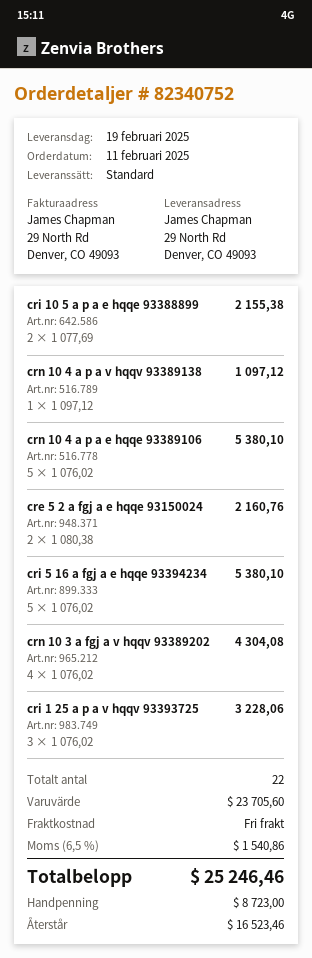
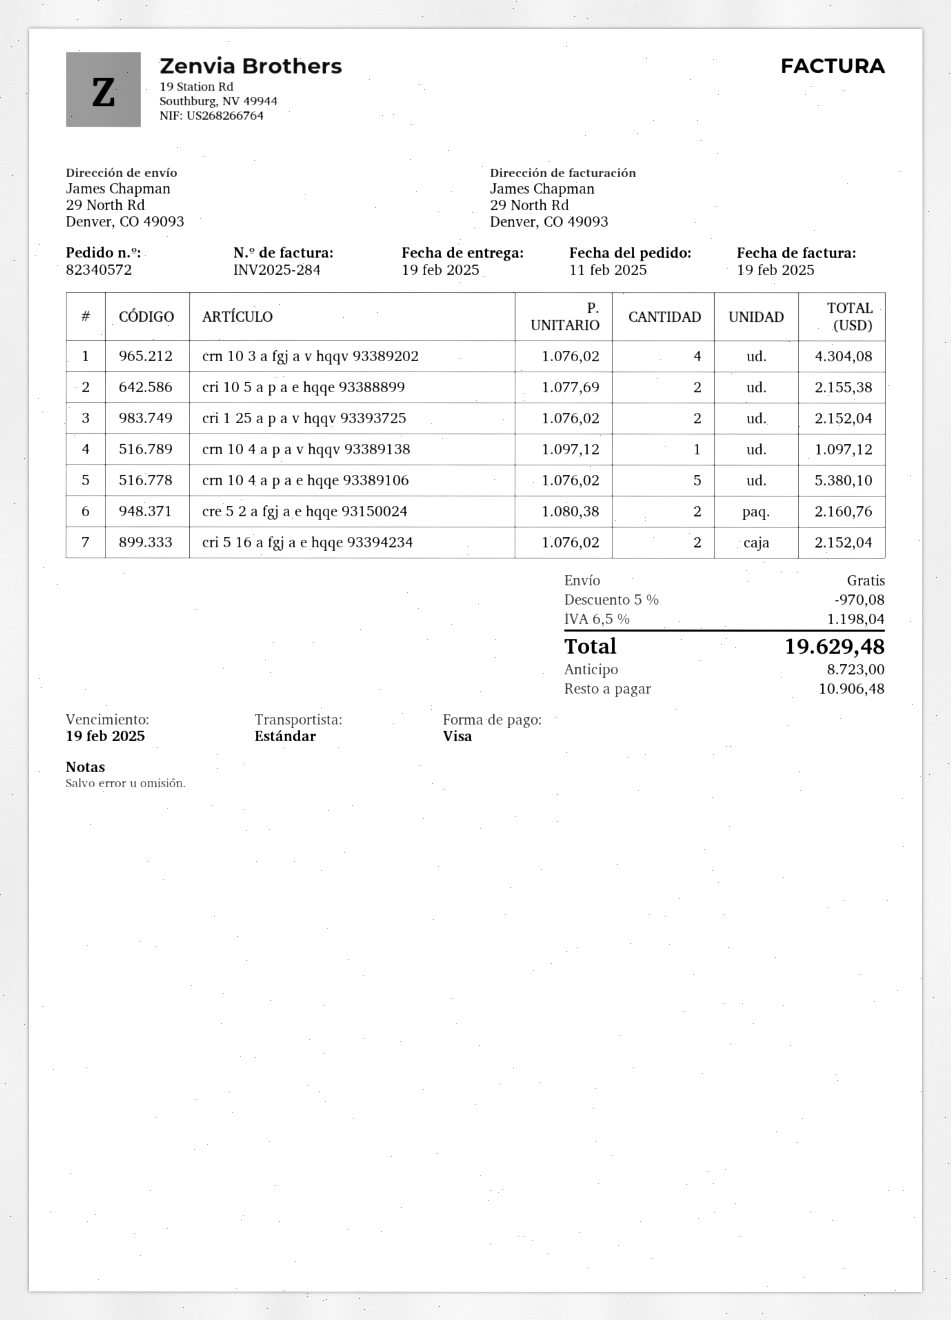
order number: 82340752 -> 82340572
cri 5 16 a fgj a e hqqe 93394234: 5 x 1076.02 = 5380.10 -> 2 x 1076.02 = 2152.04
cri 1 25 a p a v hqqv 93393725: 3 x 1076.02 = 3228.06 -> 2 x 1076.02 = 2152.04
discount: none -> 5% = 970.08
tax: 6.5% = 1540.86 -> 6.5% = 1198.04
total: 25246.46 -> 19629.48
balance: 16523.46 -> 10906.48

